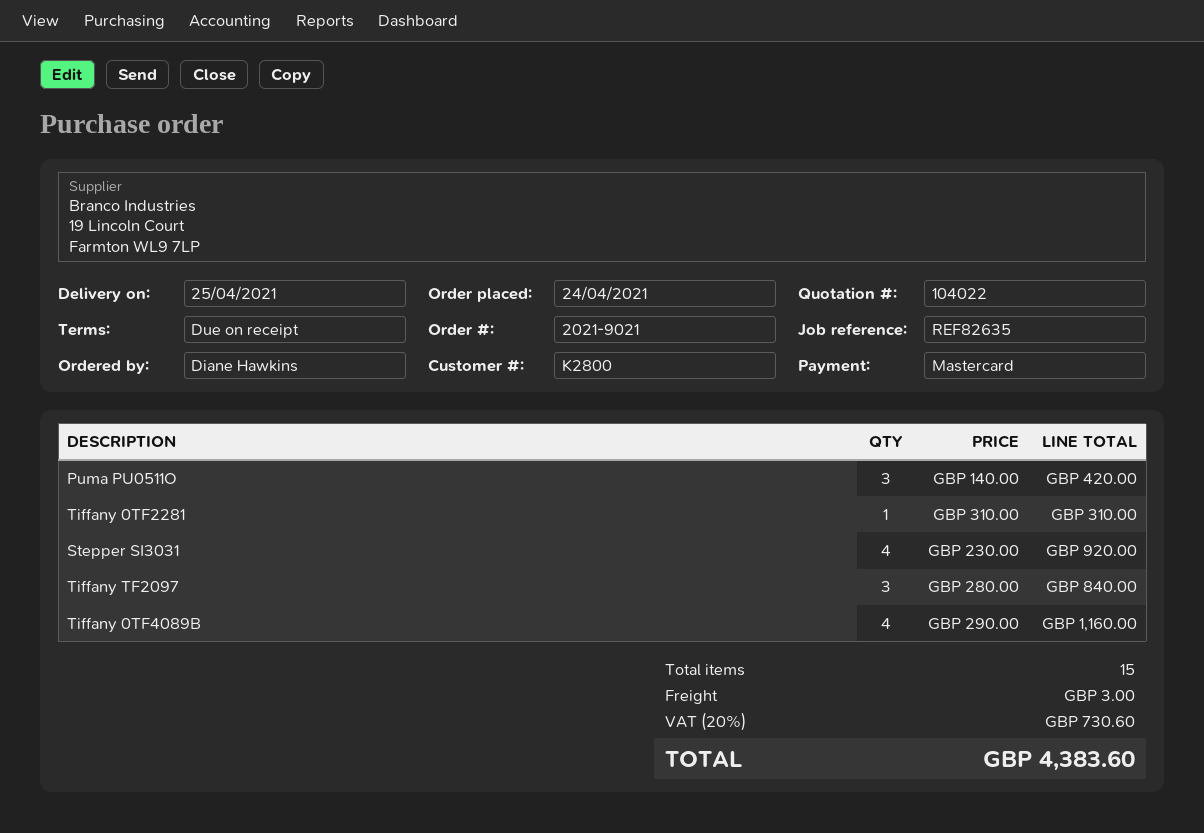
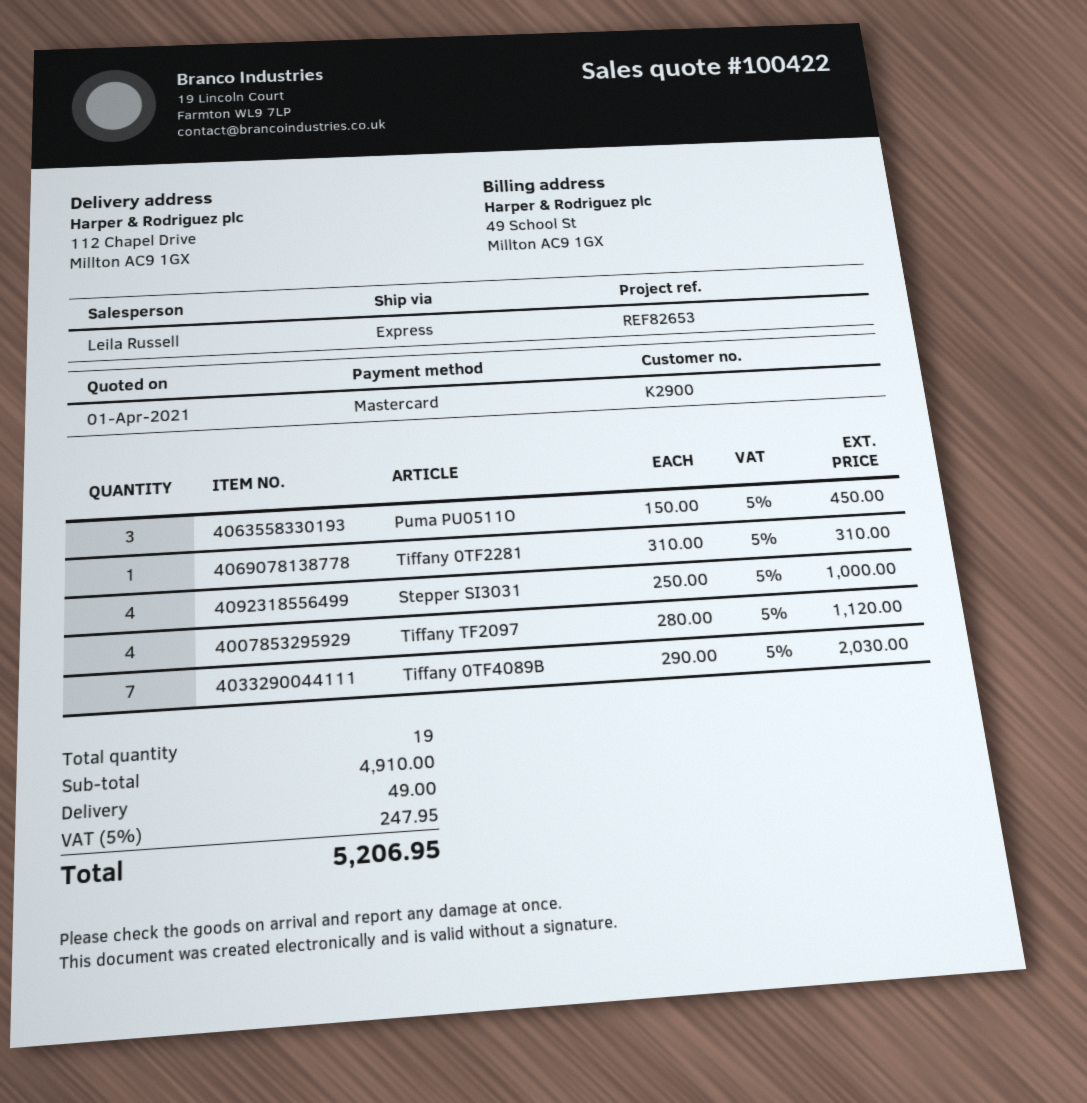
quote number: 104022 -> 100422
customer number: K2800 -> K2900
reference: REF82635 -> REF82653
Puma PU0511O: 3 x 140.00 = 420.00 -> 3 x 150.00 = 450.00
Stepper SI3031: 4 x 230.00 = 920.00 -> 4 x 250.00 = 1000.00
Tiffany TF2097: 3 x 280.00 = 840.00 -> 4 x 280.00 = 1120.00
Tiffany 0TF4089B: 4 x 290.00 = 1160.00 -> 7 x 290.00 = 2030.00
total quantity: 15 -> 19
shipping: 3.00 -> 49.00
tax: 20% = 730.60 -> 5% = 247.95
total: 4383.60 -> 5206.95

